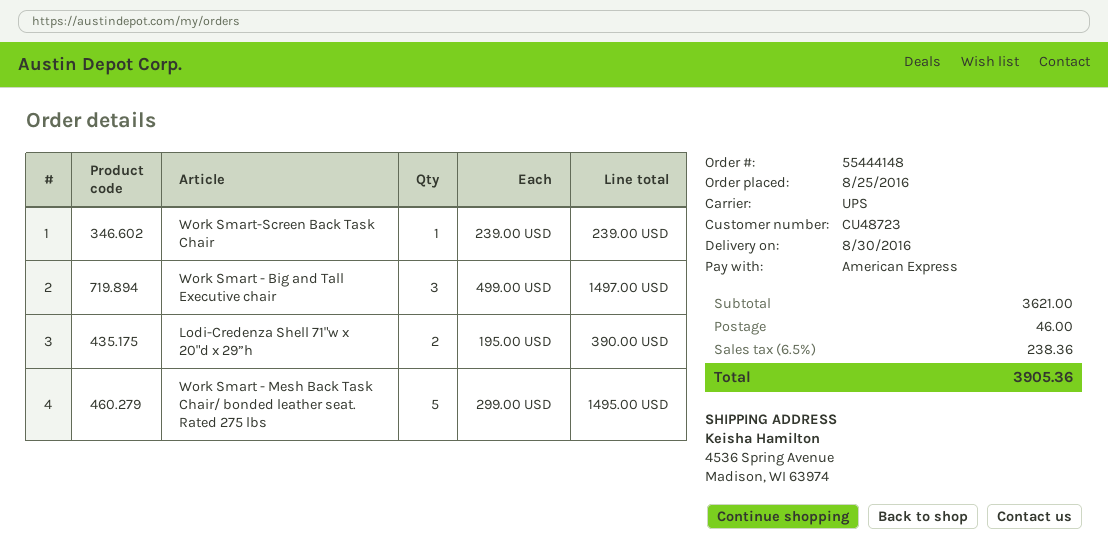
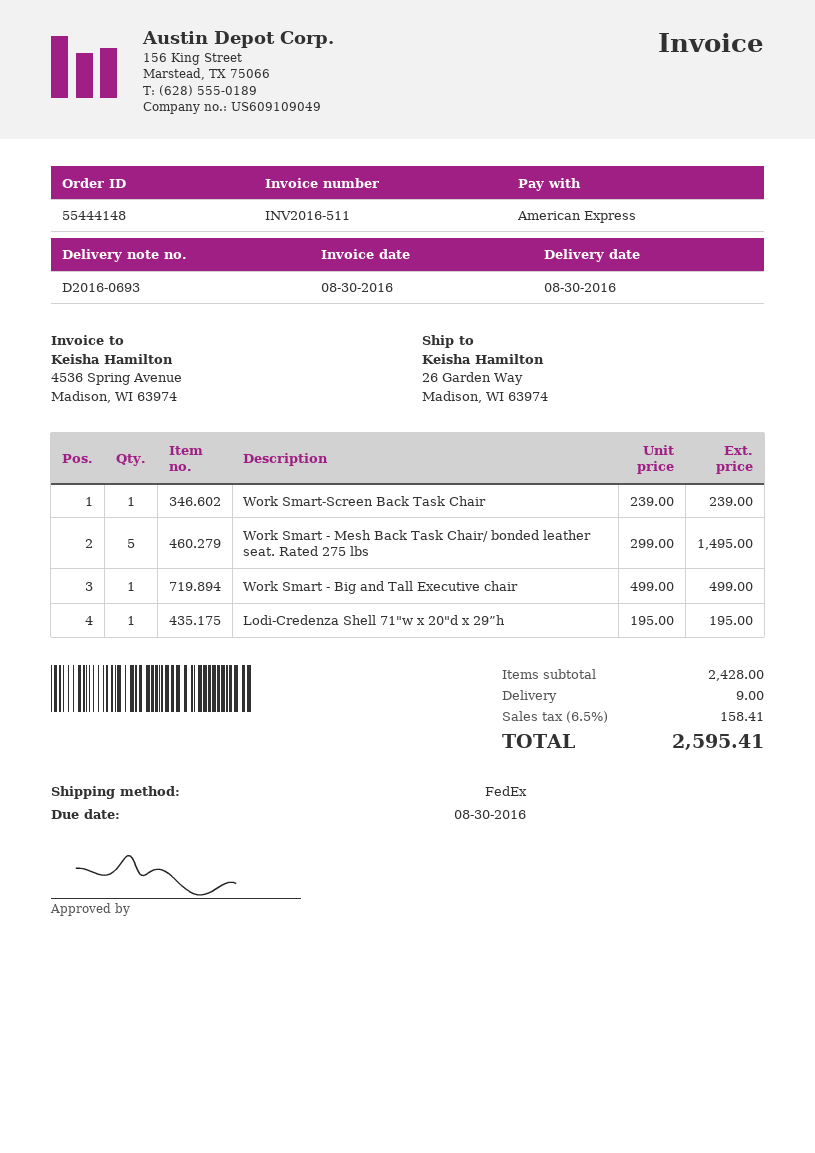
shipping method: UPS -> FedEx
ship to: 4536 Spring Avenue, Madison, WI 63974 -> 26 Garden Way, Madison, WI 63974
Work Smart - Big and Tall Executive chair: 3 x 499.00 = 1497.00 -> 1 x 499.00 = 499.00
Lodi-Credenza Shell 71"w x 20"d x 29”h: 2 x 195.00 = 390.00 -> 1 x 195.00 = 195.00
subtotal: 3621.00 -> 2428.00
shipping: 46.00 -> 9.00
tax: 6.5% = 238.36 -> 6.5% = 158.41
total: 3905.36 -> 2595.41

